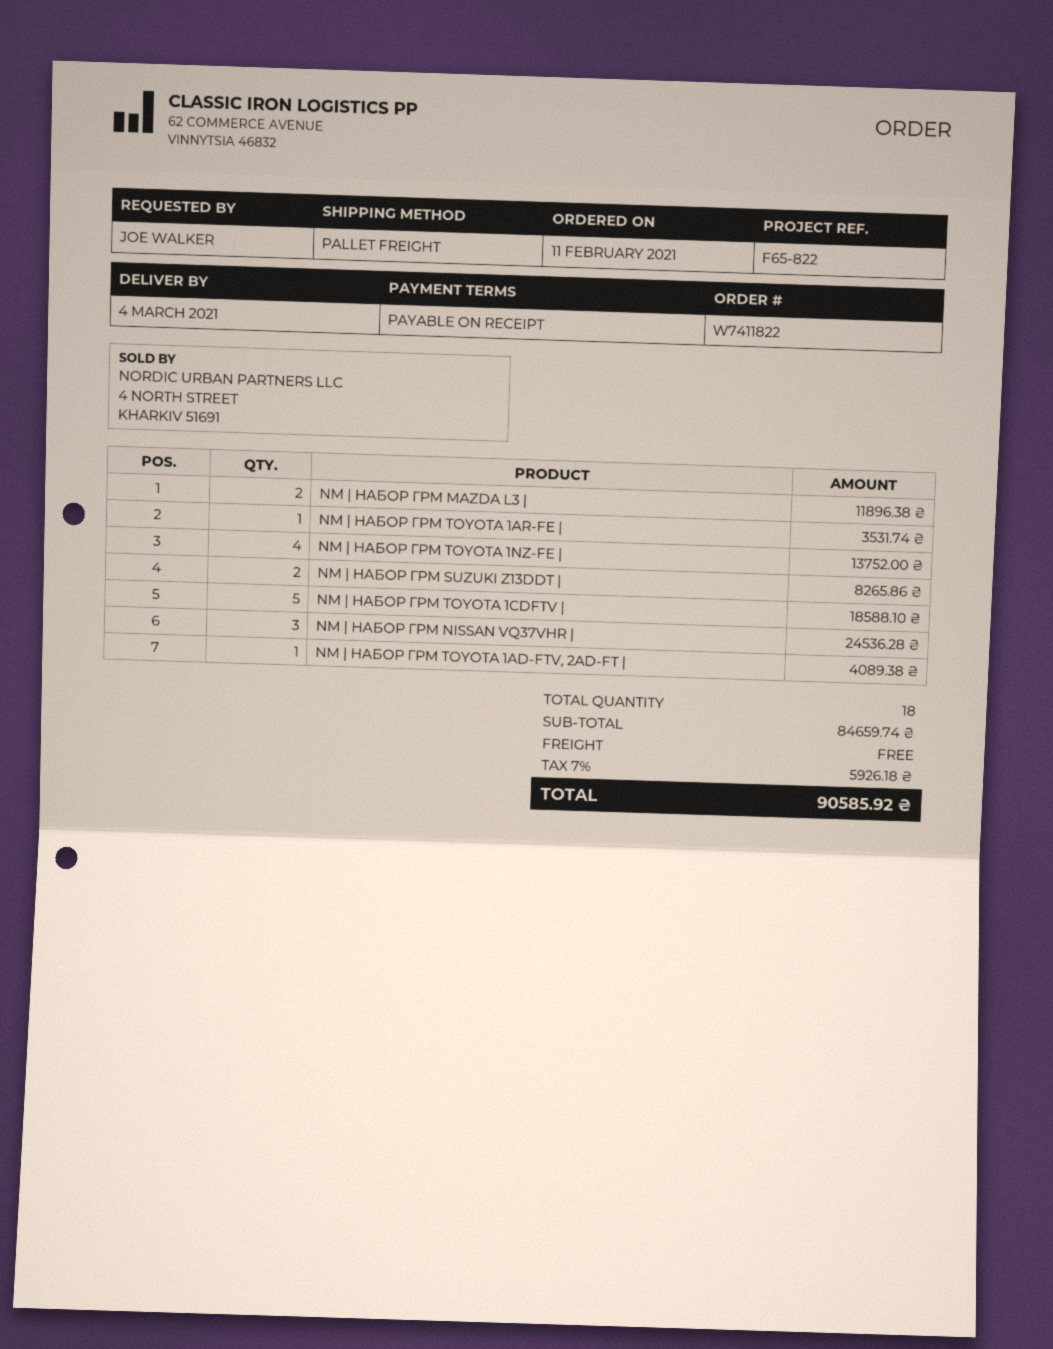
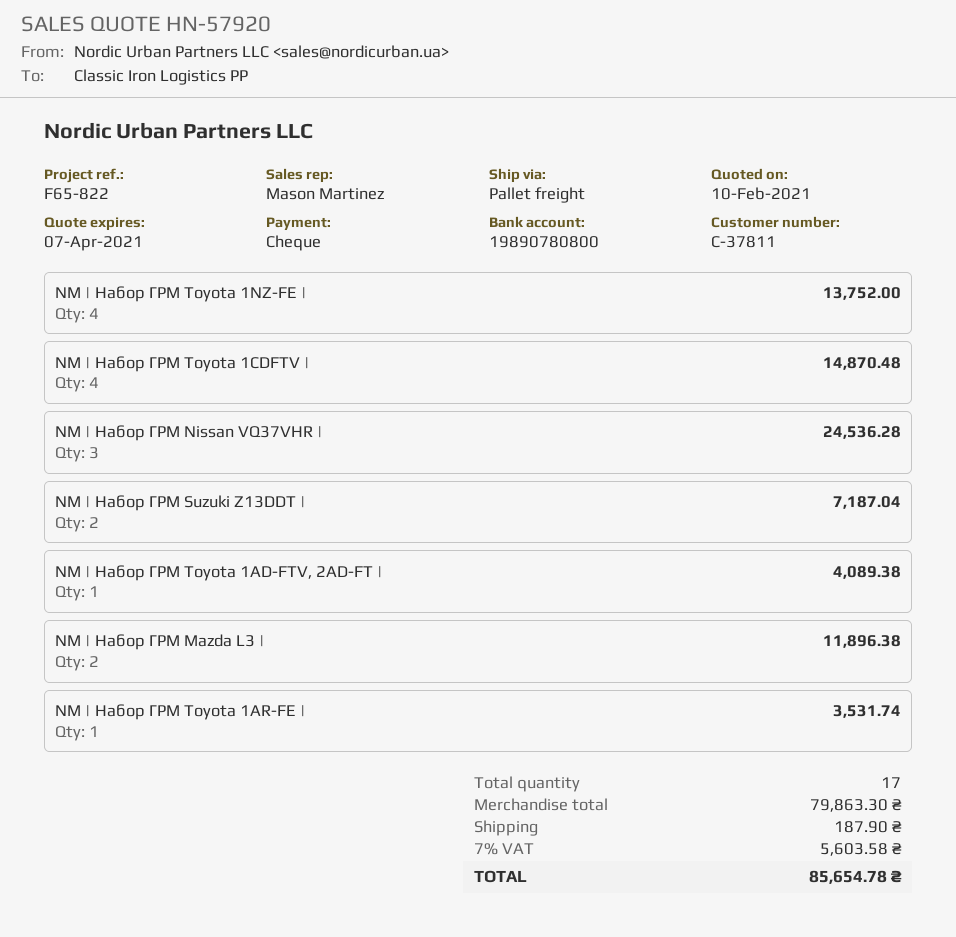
NM | НАБОР ГРМ SUZUKI Z13DDT |: 2 for 8265.86 -> 2 for 7187.04
NM | НАБОР ГРМ TOYOTA 1CDFTV |: 5 for 18588.10 -> 4 for 14870.48
total quantity: 18 -> 17
subtotal: 84659.74 -> 79863.30
shipping: 0.00 -> 187.90
tax: 7% = 5926.18 -> 7% = 5603.58
total: 90585.92 -> 85654.78

